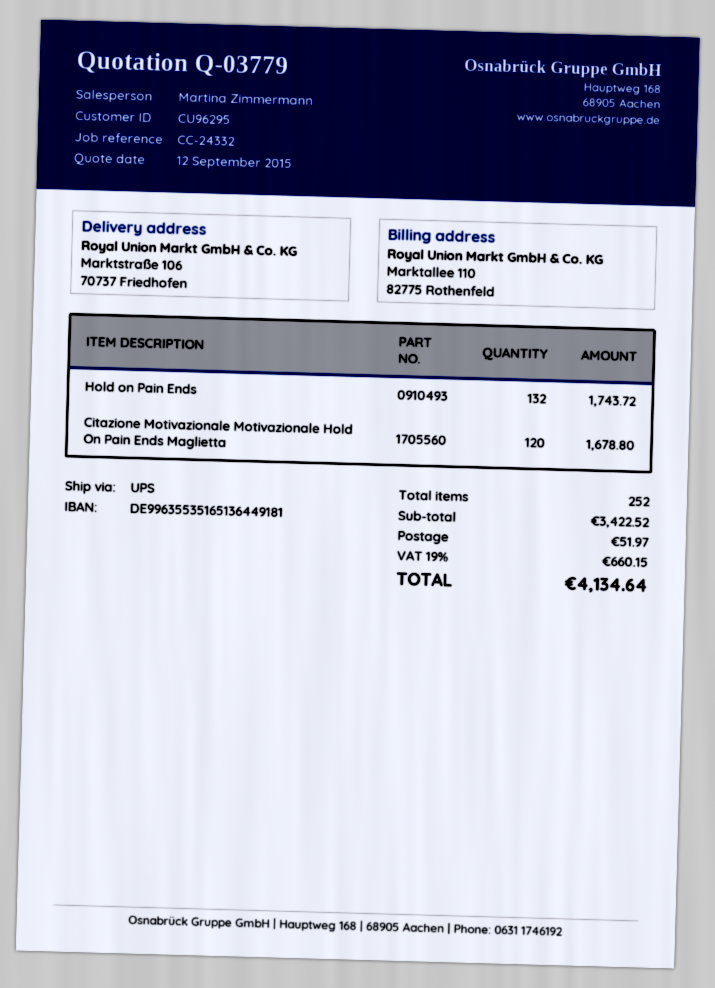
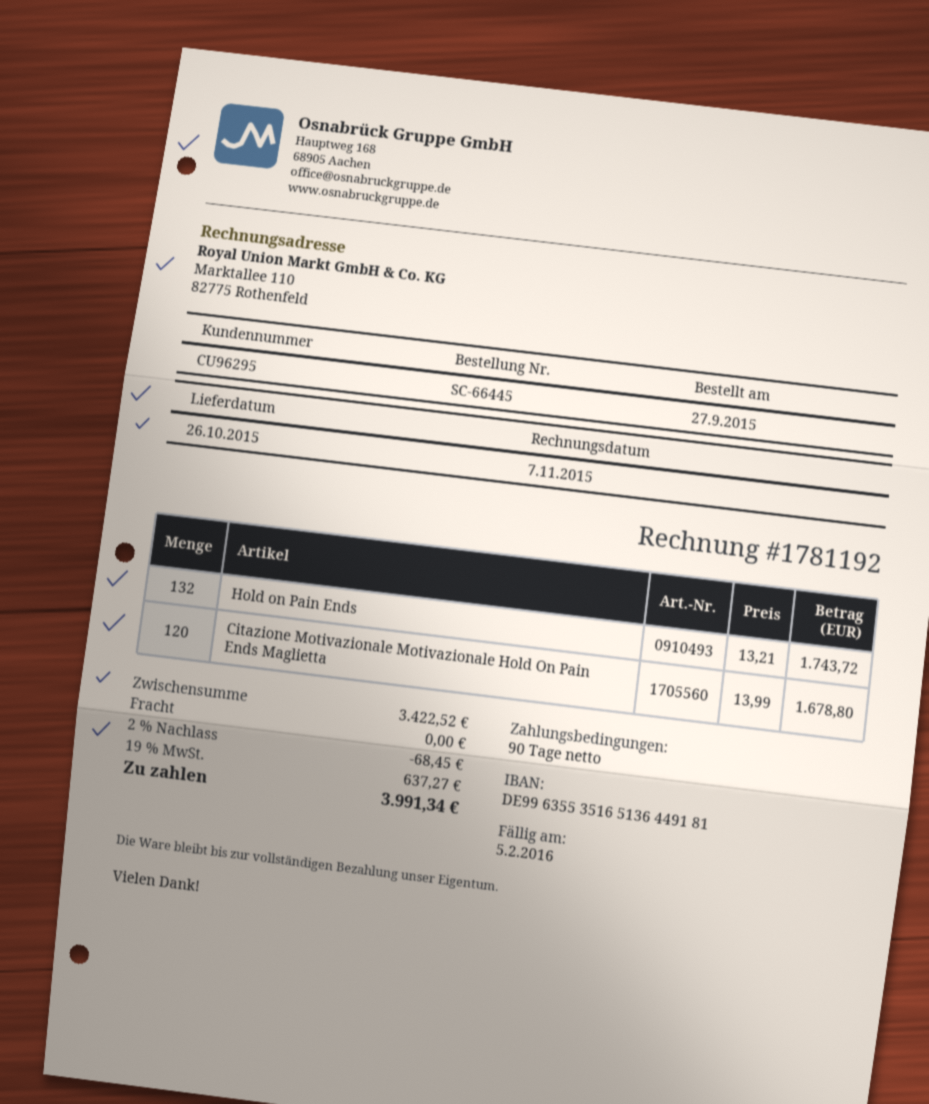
discount: none -> 2% = 68.45
shipping: 51.97 -> 0.00
tax: 19% = 660.15 -> 19% = 637.27
total: 4134.64 -> 3991.34

